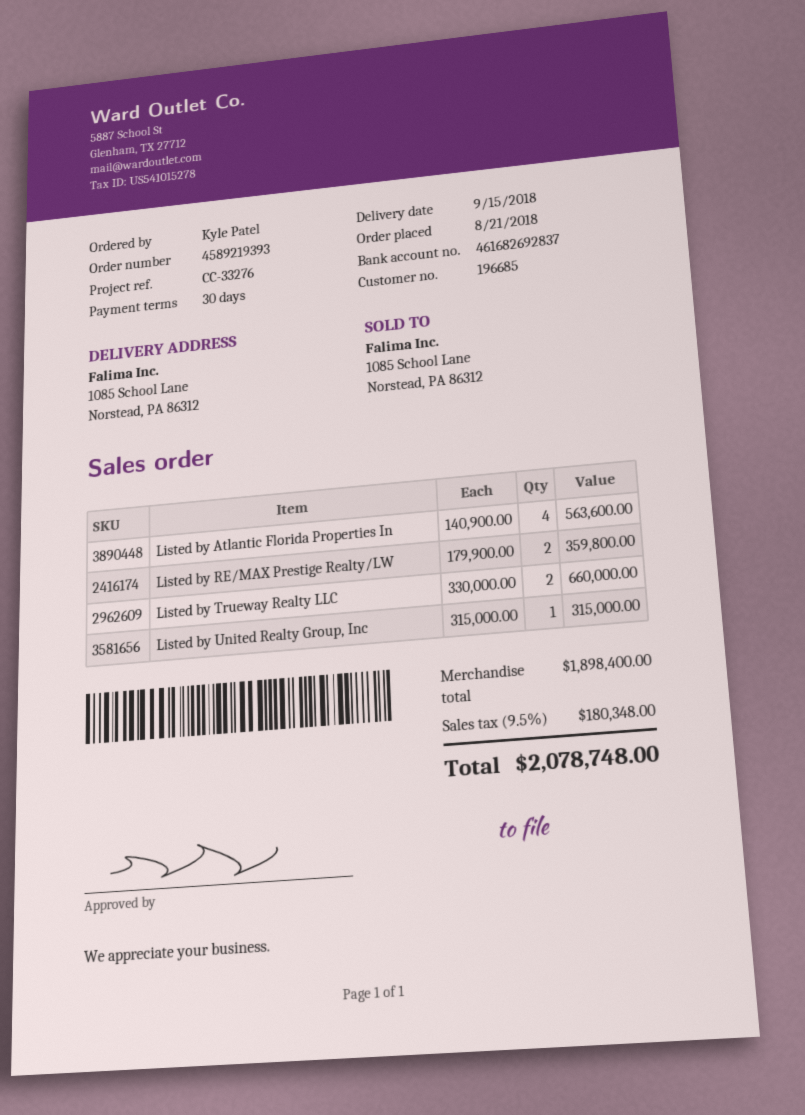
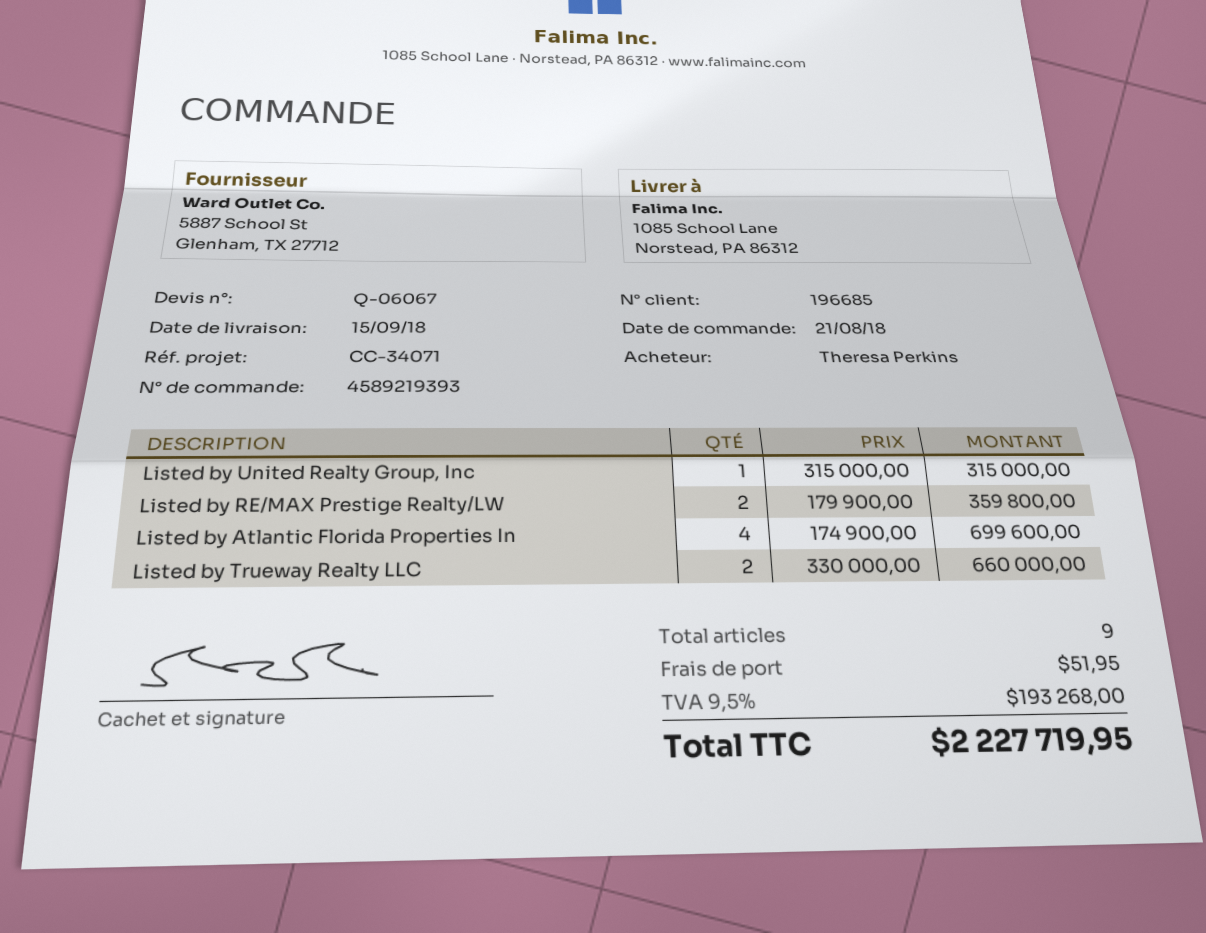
reference: CC-33276 -> CC-34071
ordered by: Kyle Patel -> Theresa Perkins
Listed by Atlantic Florida Properties In: 4 x 140900.00 = 563600.00 -> 4 x 174900.00 = 699600.00
shipping: none -> 51.95
tax: 9.5% = 180348.00 -> 9.5% = 193268.00
total: 2078748.00 -> 2227719.95

